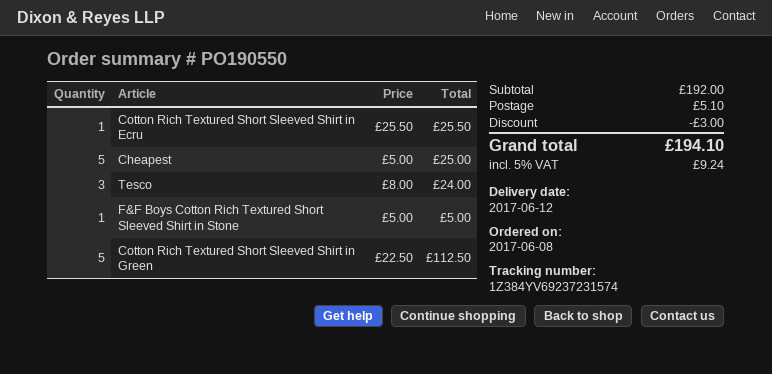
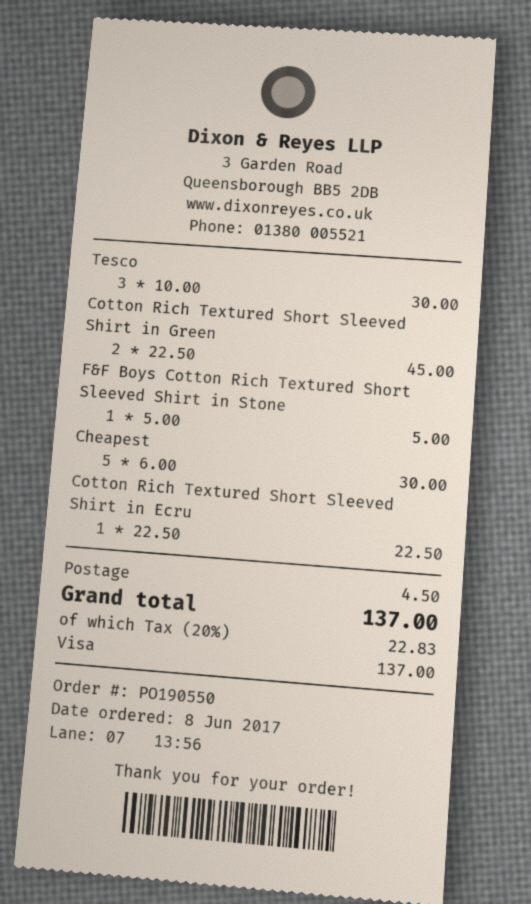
Cotton Rich Textured Short Sleeved Shirt in Ecru: 1 x 25.50 = 25.50 -> 1 x 22.50 = 22.50
Cheapest: 5 x 5.00 = 25.00 -> 5 x 6.00 = 30.00
Tesco: 3 x 8.00 = 24.00 -> 3 x 10.00 = 30.00
Cotton Rich Textured Short Sleeved Shirt in Green: 5 x 22.50 = 112.50 -> 2 x 22.50 = 45.00
discount: 3.00 -> none
shipping: 5.10 -> 4.50
tax: 5% = 9.24 -> 20% = 22.83
total: 194.10 -> 137.00

